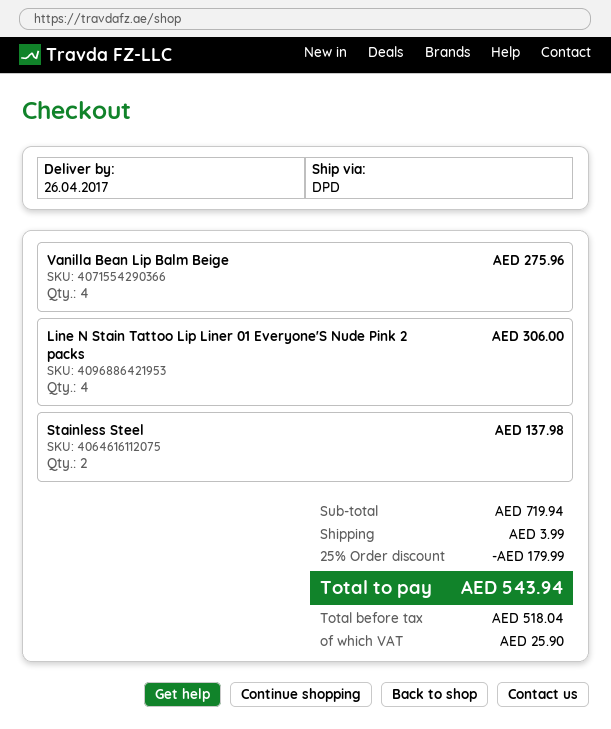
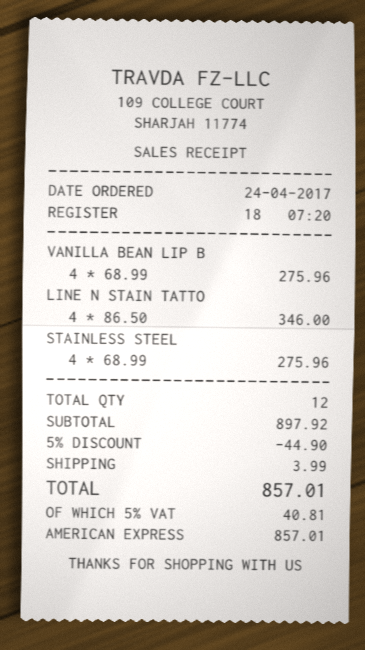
Line N Stain Tattoo Lip Liner 01 Everyone'S Nude Pink 2 packs: 4 for 306.00 -> 4 for 346.00
Stainless Steel: 2 for 137.98 -> 4 for 275.96
subtotal: 719.94 -> 897.92
discount: 25% = 179.99 -> 5% = 44.90
tax: 25.90 -> 40.81
total: 543.94 -> 857.01

